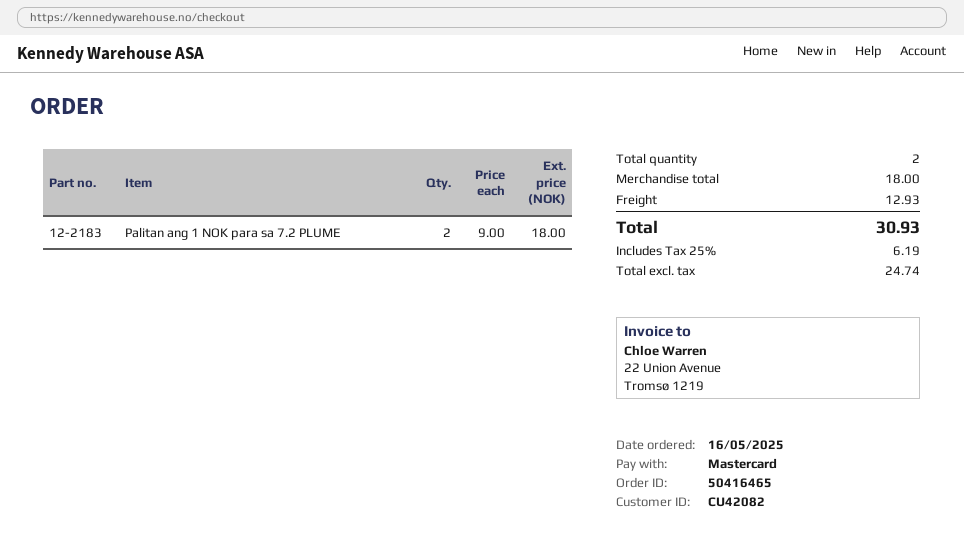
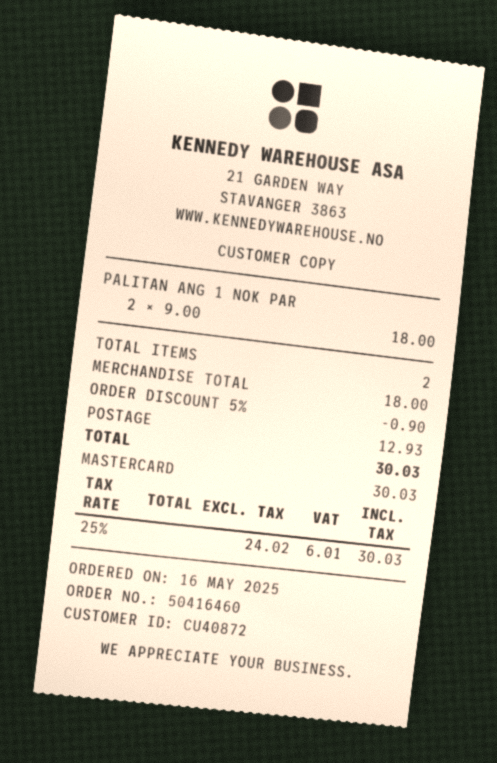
order number: 50416465 -> 50416460
customer number: CU42082 -> CU40872
discount: none -> 5% = 0.90
net: 24.74 -> 24.02
tax: 25% = 6.19 -> 25% = 6.01
total: 30.93 -> 30.03

